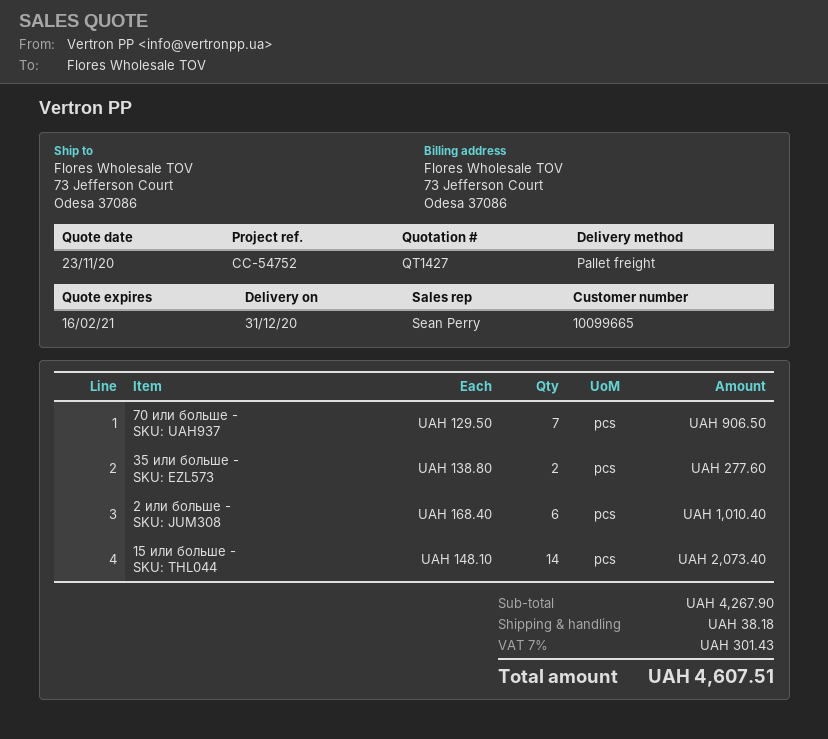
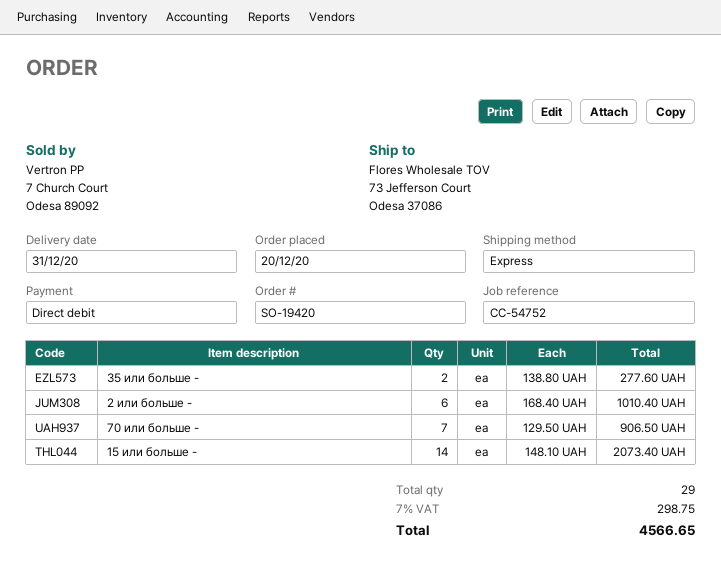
shipping method: pallet freight -> express
shipping: 38.18 -> none
tax: 7% = 301.43 -> 7% = 298.75
total: 4607.51 -> 4566.65

